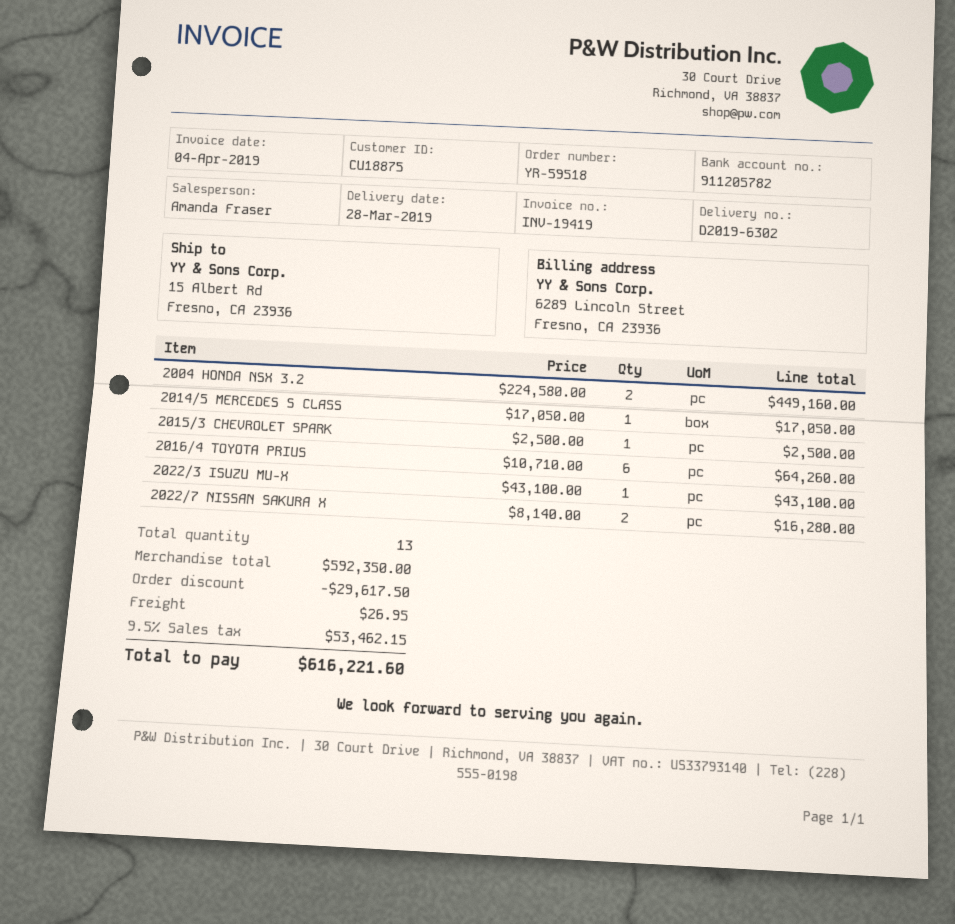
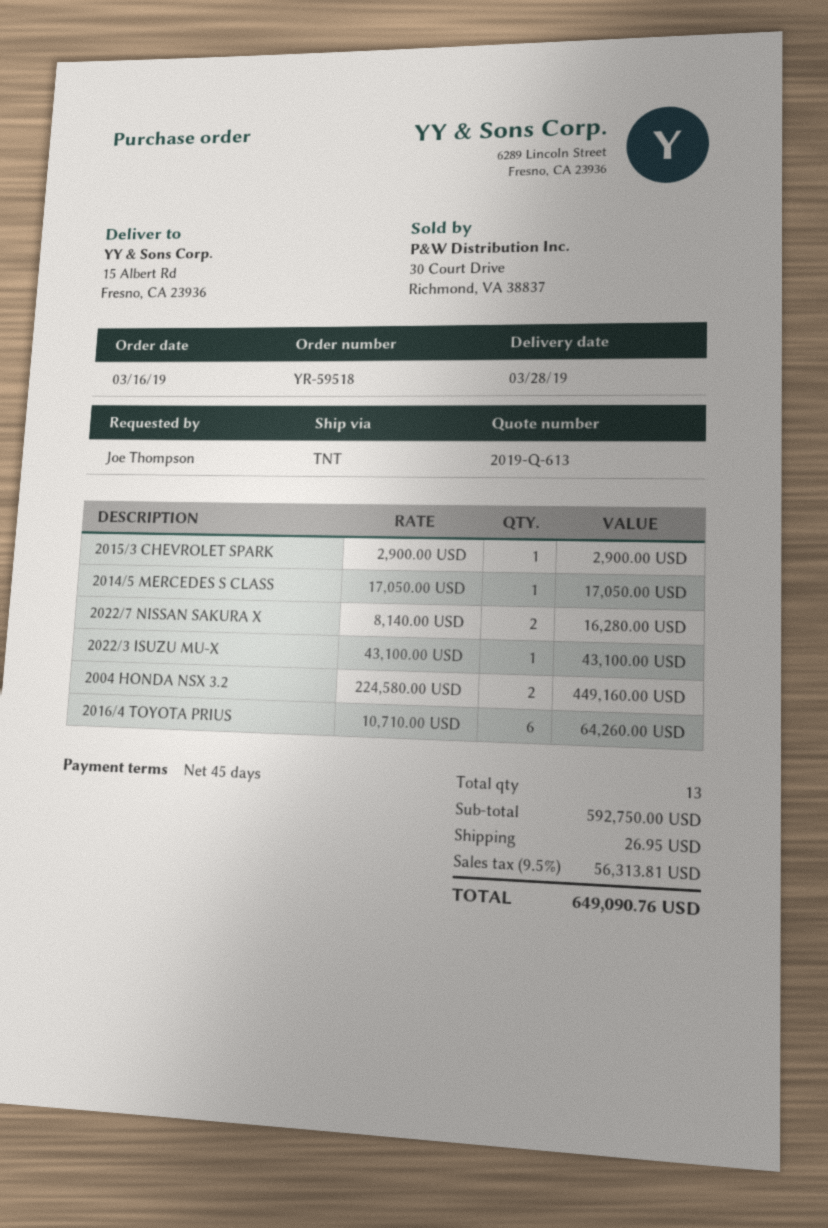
2015/3 CHEVROLET SPARK: 1 x 2500.00 = 2500.00 -> 1 x 2900.00 = 2900.00
subtotal: 592350.00 -> 592750.00
discount: 29617.50 -> none
tax: 9.5% = 53462.15 -> 9.5% = 56313.81
total: 616221.60 -> 649090.76

